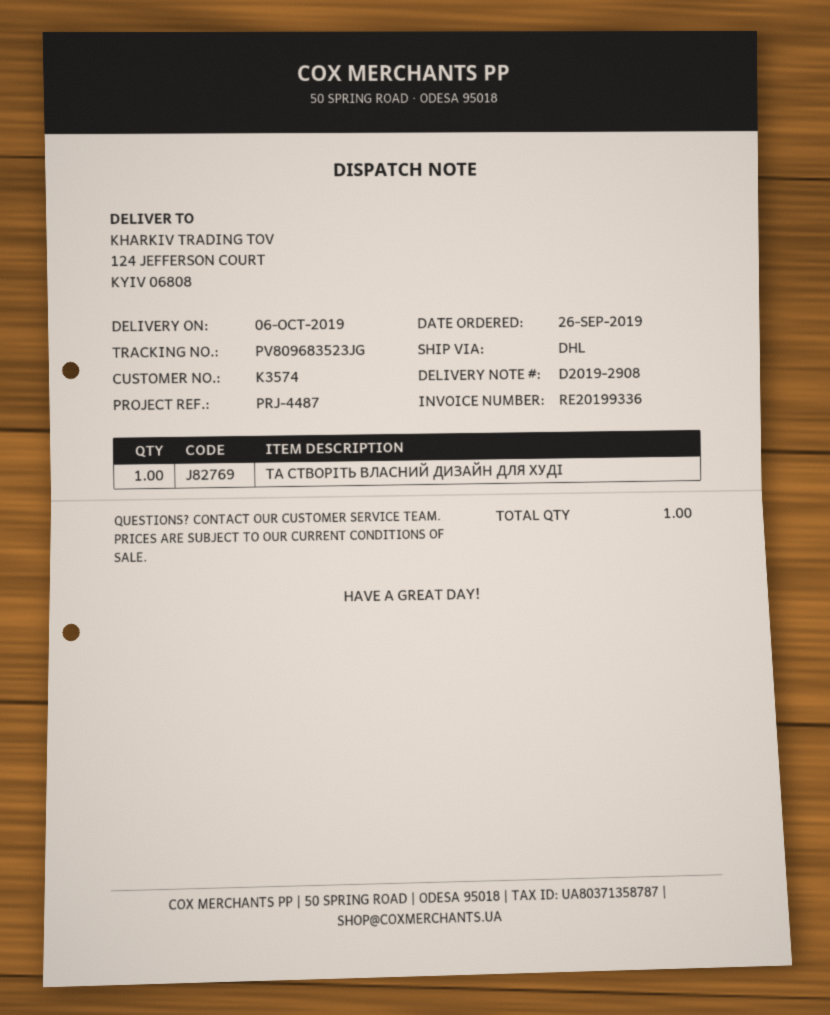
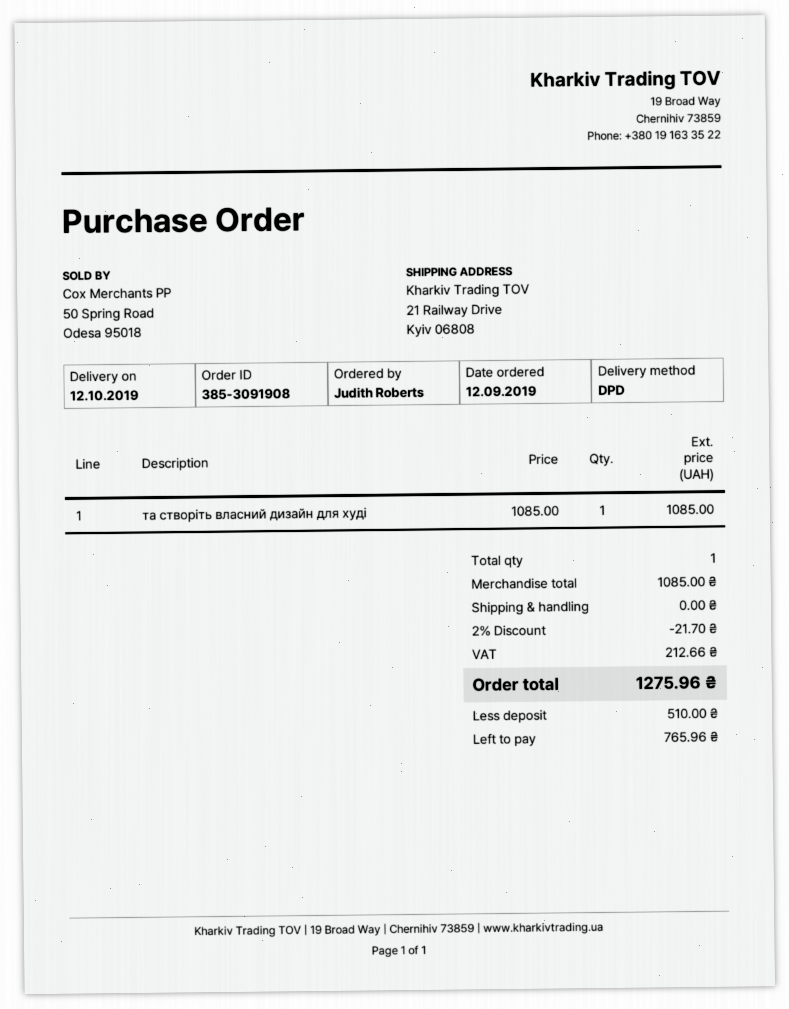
order date: 2019-09-26 -> 2019-09-12
delivery date: 2019-10-06 -> 2019-10-12
shipping method: DHL -> DPD
ship to: 124 JEFFERSON COURT, KYIV 06808 -> 21 Railway Drive, Kyiv 06808

